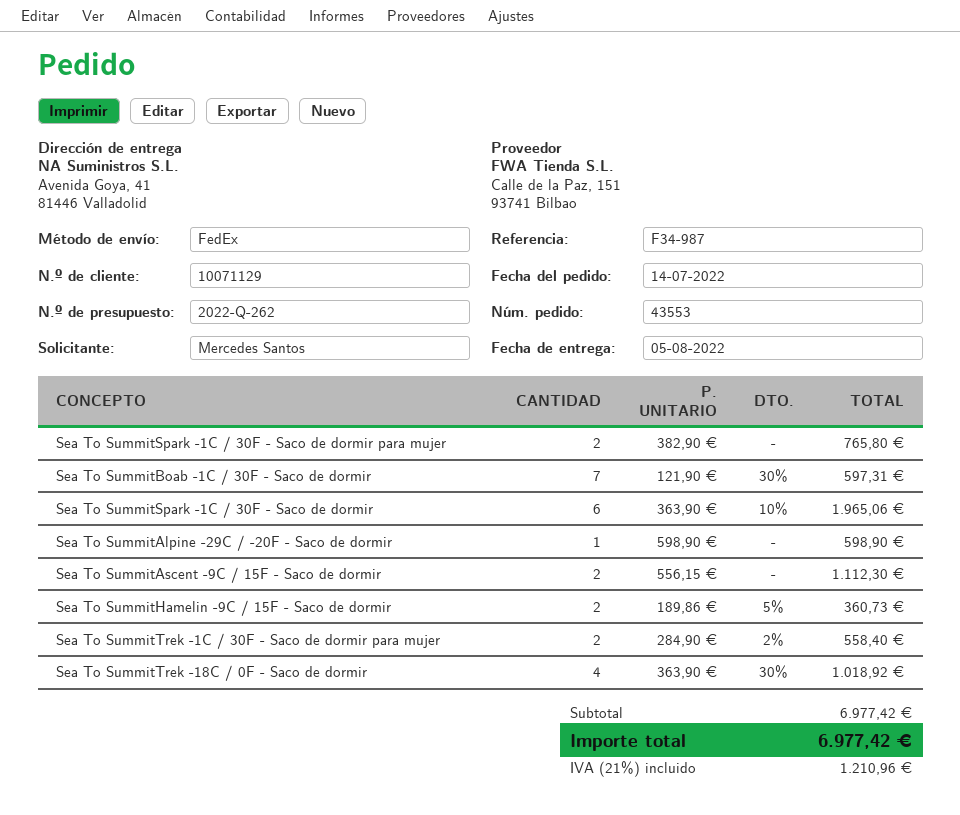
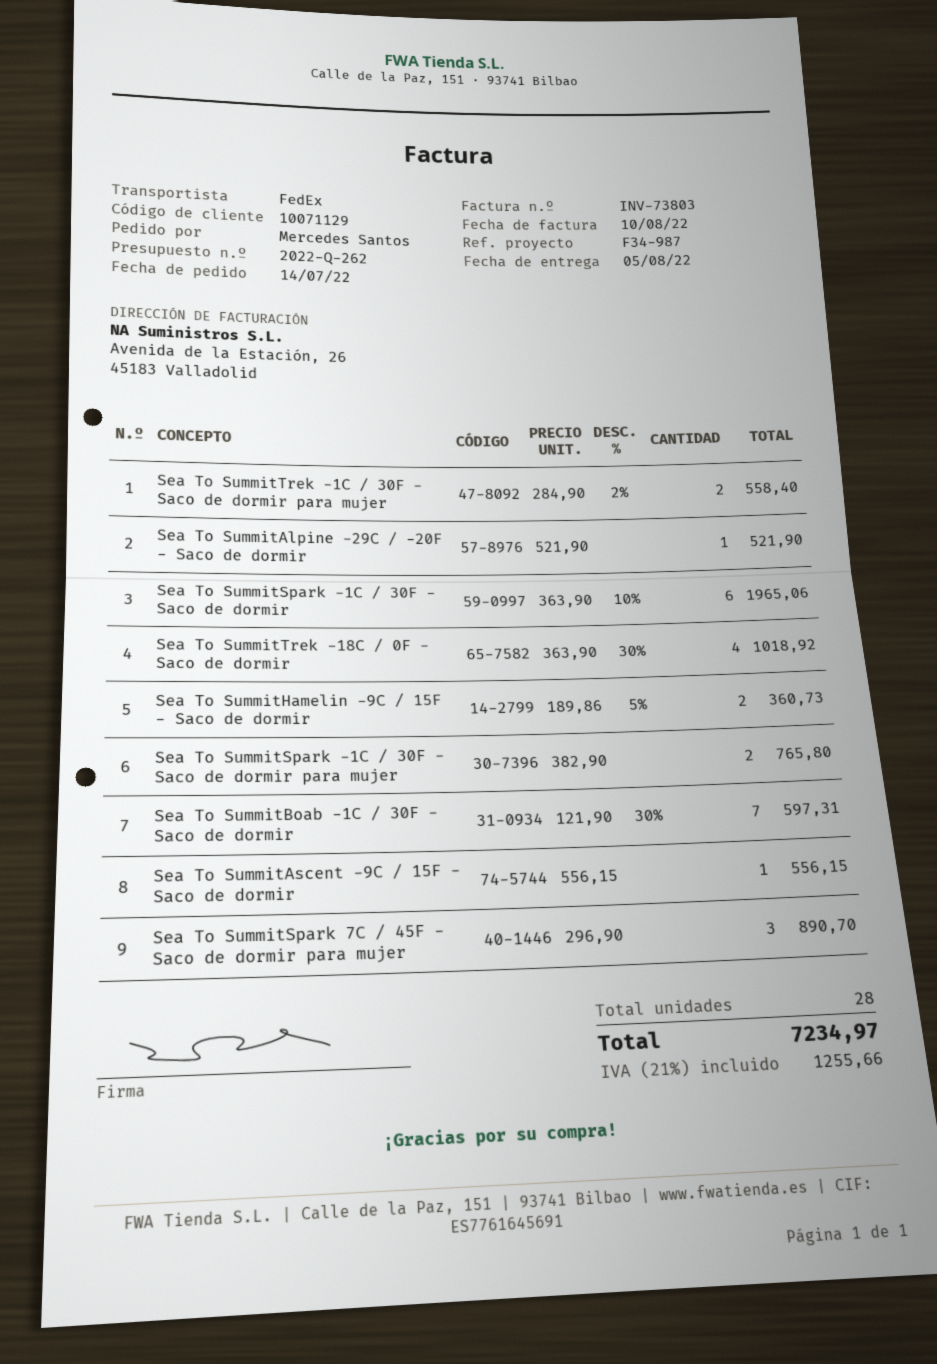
Sea To SummitAlpine -29C / -20F - Saco de dormir: 1 x 598.90 = 598.90 -> 1 x 521.90 = 521.90
Sea To SummitAscent -9C / 15F - Saco de dormir: 2 x 556.15 = 1112.30 -> 1 x 556.15 = 556.15
Sea To SummitSpark 7C / 45F - Saco de dormir para mujer: none -> 3 x 296.90 = 890.70
tax: 21% = 1210.96 -> 21% = 1255.66
total: 6977.42 -> 7234.97

